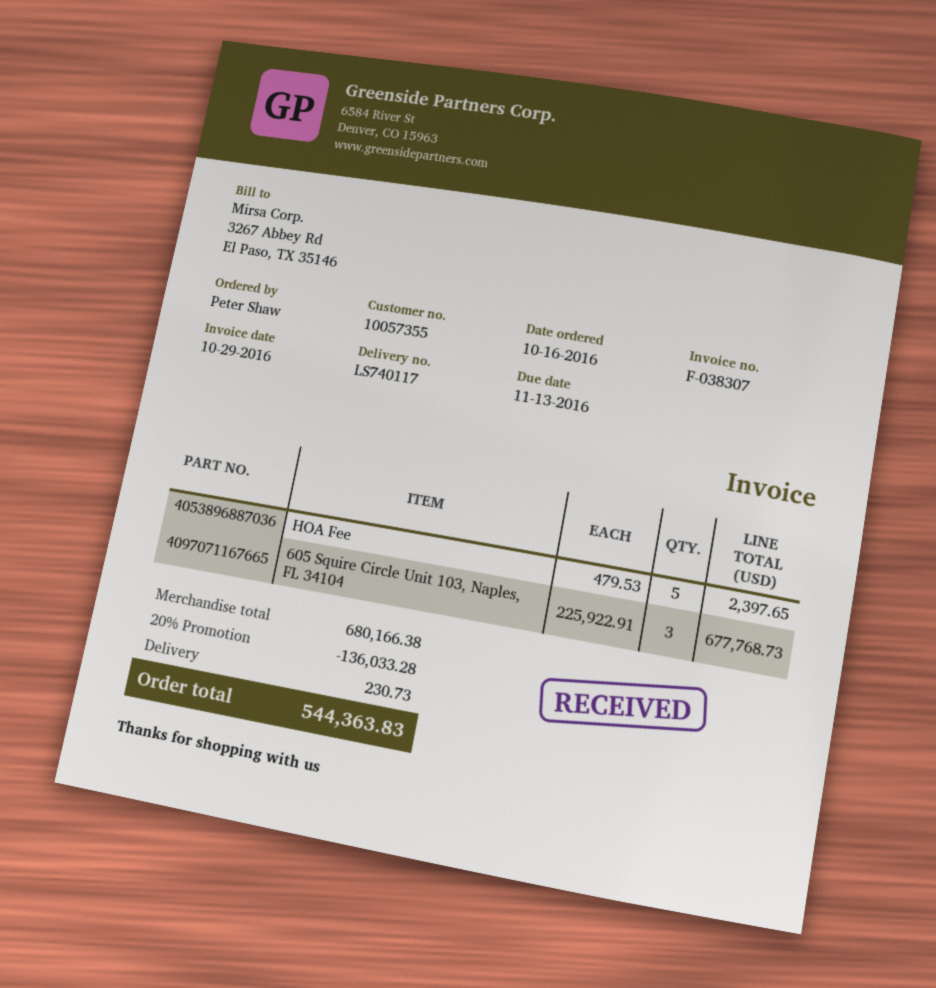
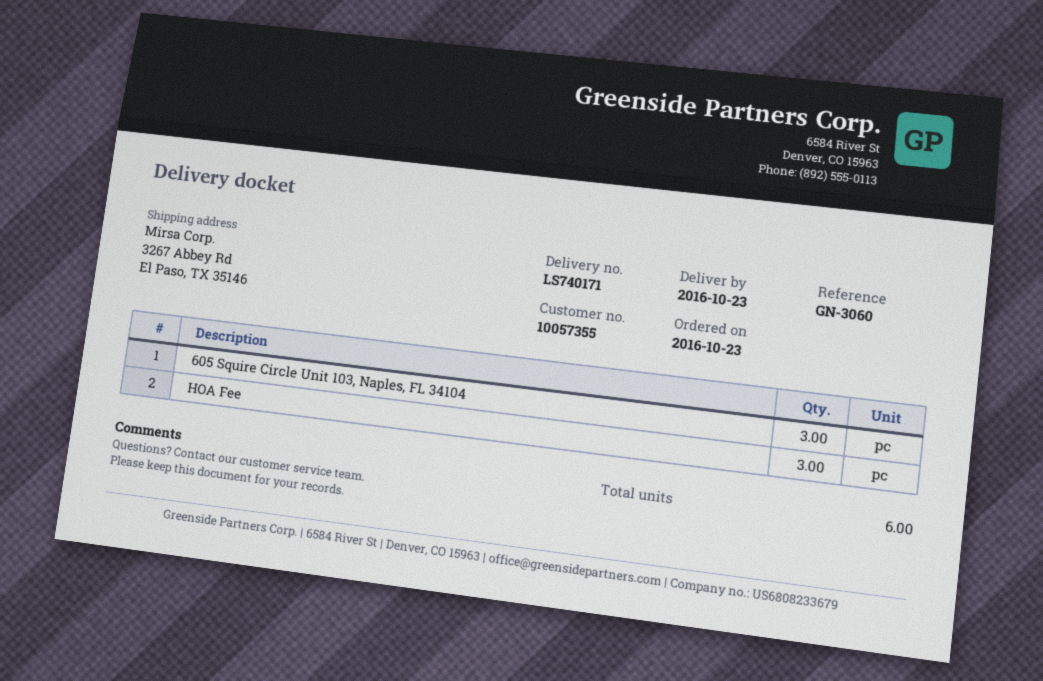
order date: 2016-10-16 -> 2016-10-23
delivery note number: LS740117 -> LS740171
HOA Fee: 5 -> 3

